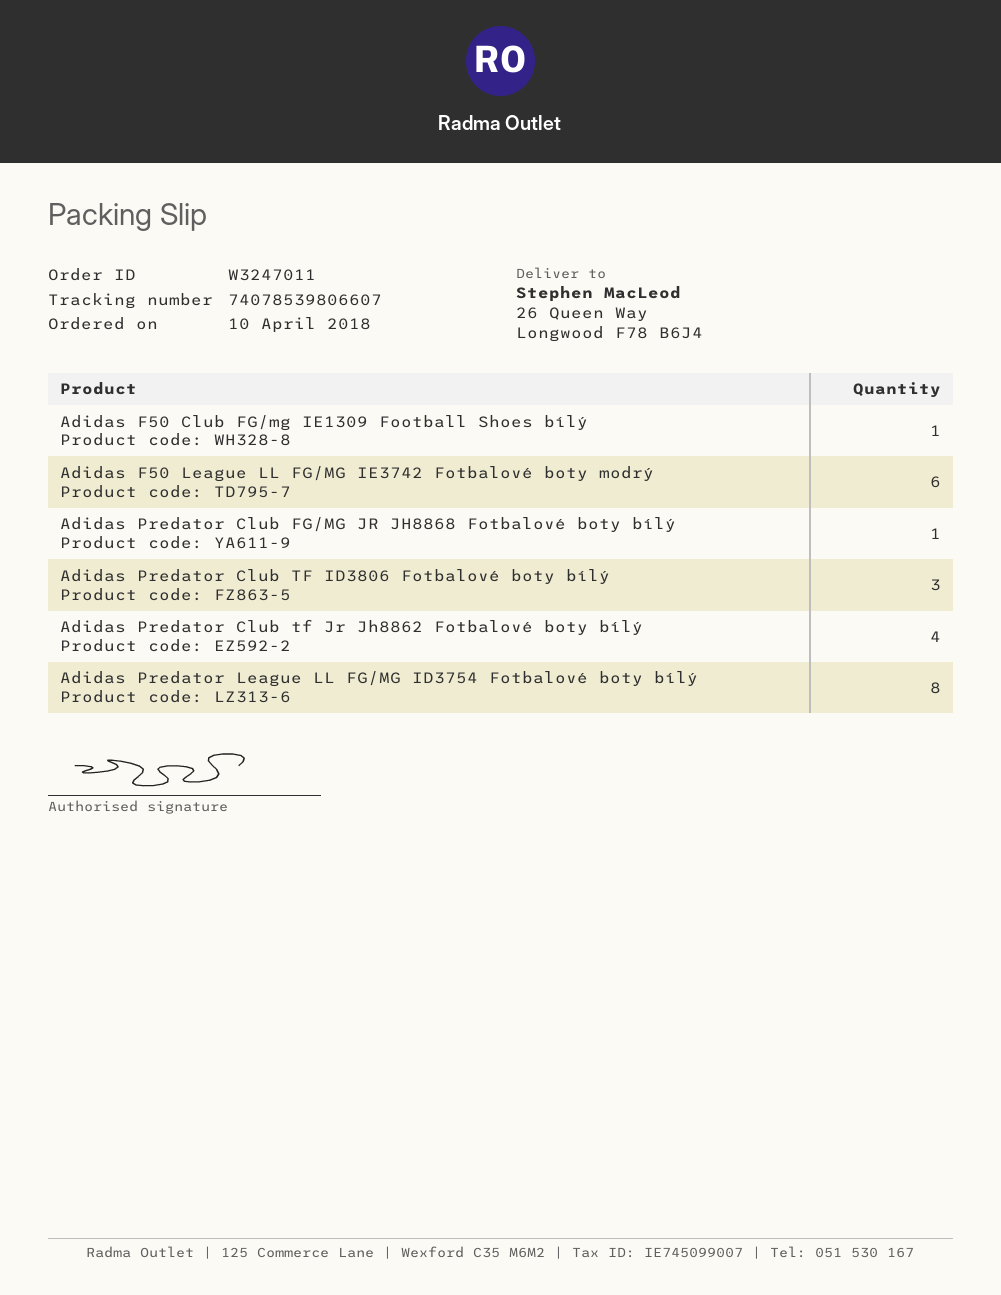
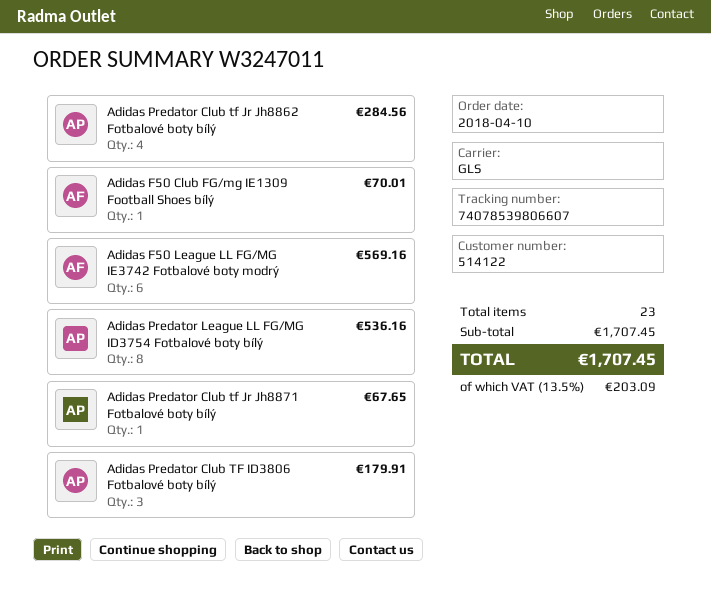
Adidas Predator Club FG/MG JR JH8868 Fotbalové boty bílý: 1 -> none
Adidas Predator Club tf Jr Jh8871 Fotbalové boty bílý: none -> 1

